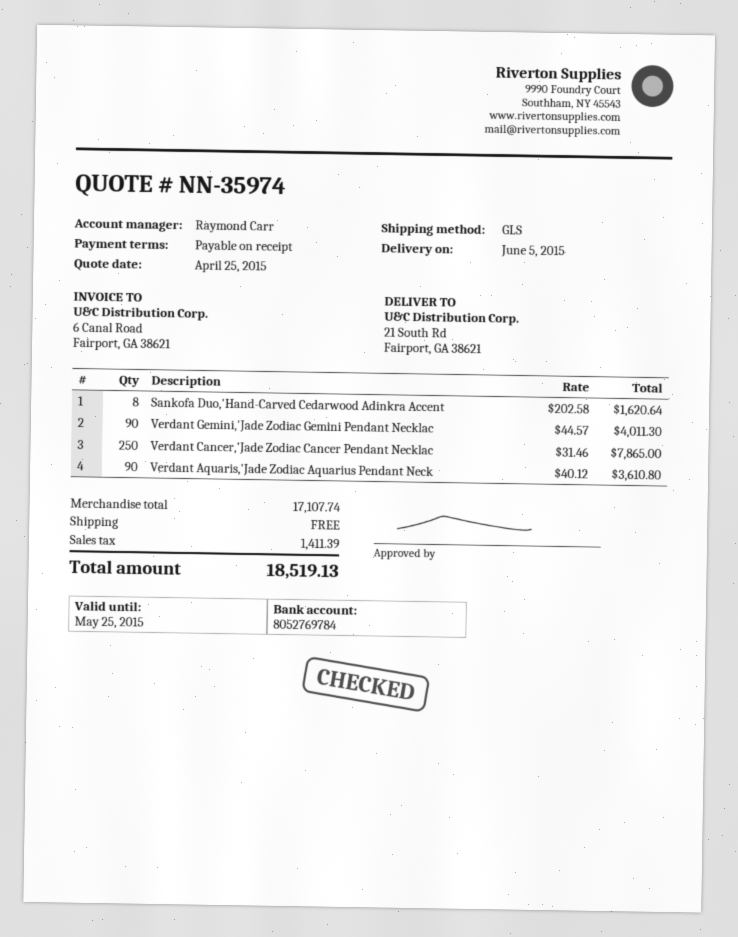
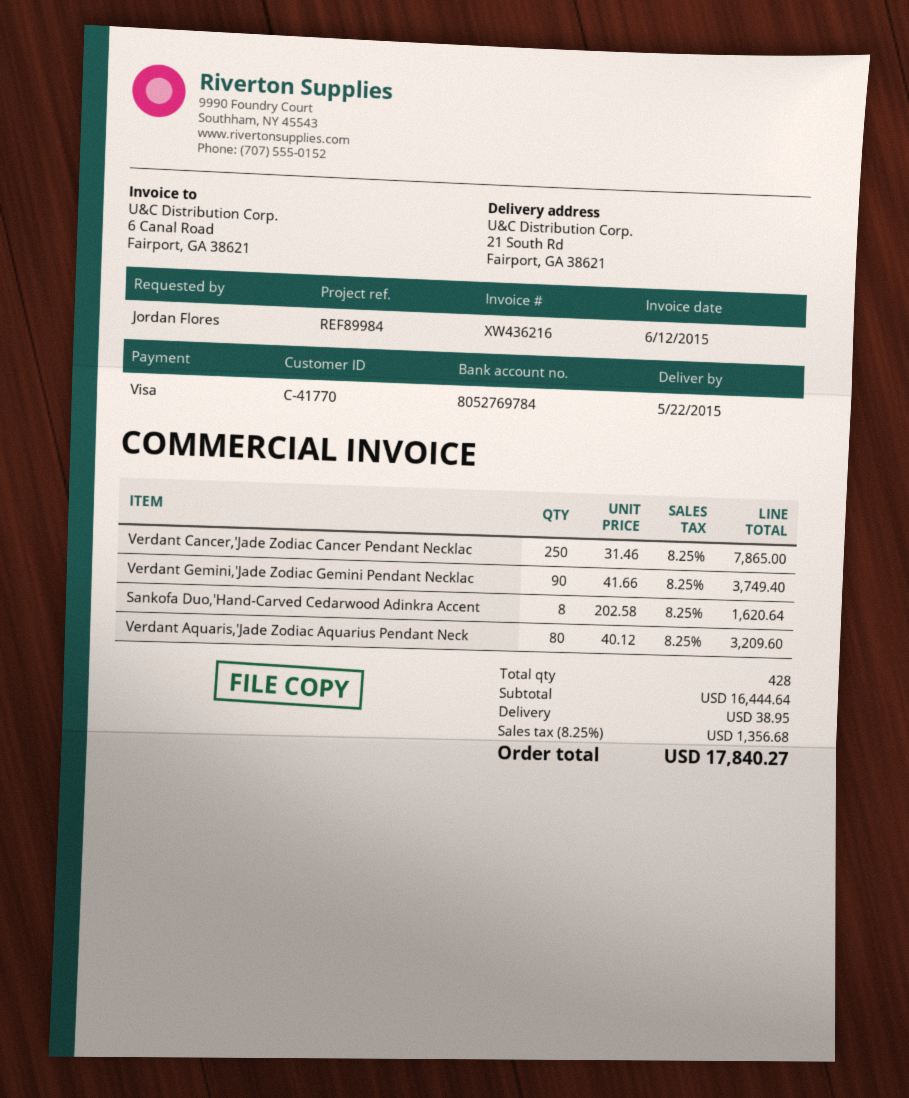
delivery date: 2015-06-05 -> 2015-05-22
Verdant Gemini,'Jade Zodiac Gemini Pendant Necklac: 90 x 44.57 = 4011.30 -> 90 x 41.66 = 3749.40
Verdant Aquaris,'Jade Zodiac Aquarius Pendant Neck: 90 x 40.12 = 3610.80 -> 80 x 40.12 = 3209.60
subtotal: 17107.74 -> 16444.64
shipping: 0.00 -> 38.95
tax: 1411.39 -> 1356.68
total: 18519.13 -> 17840.27

